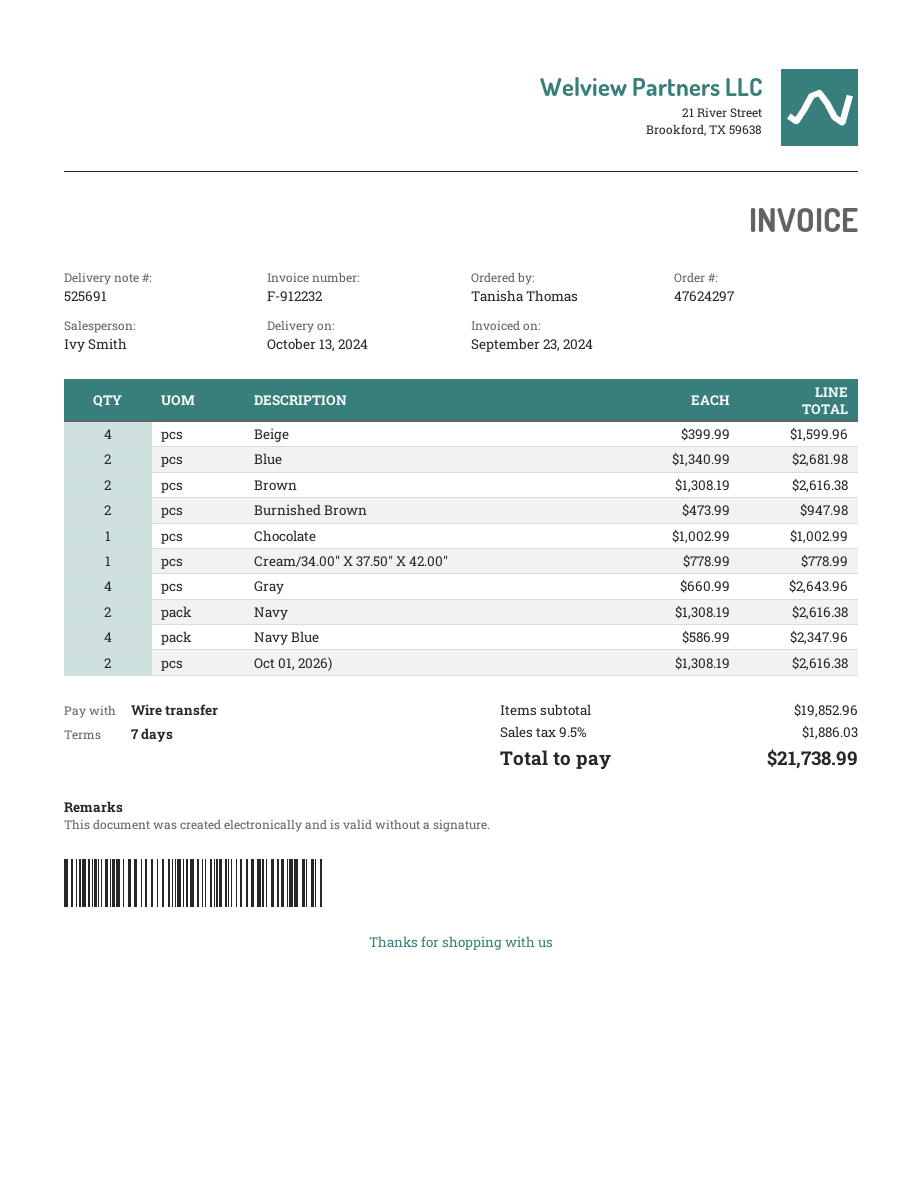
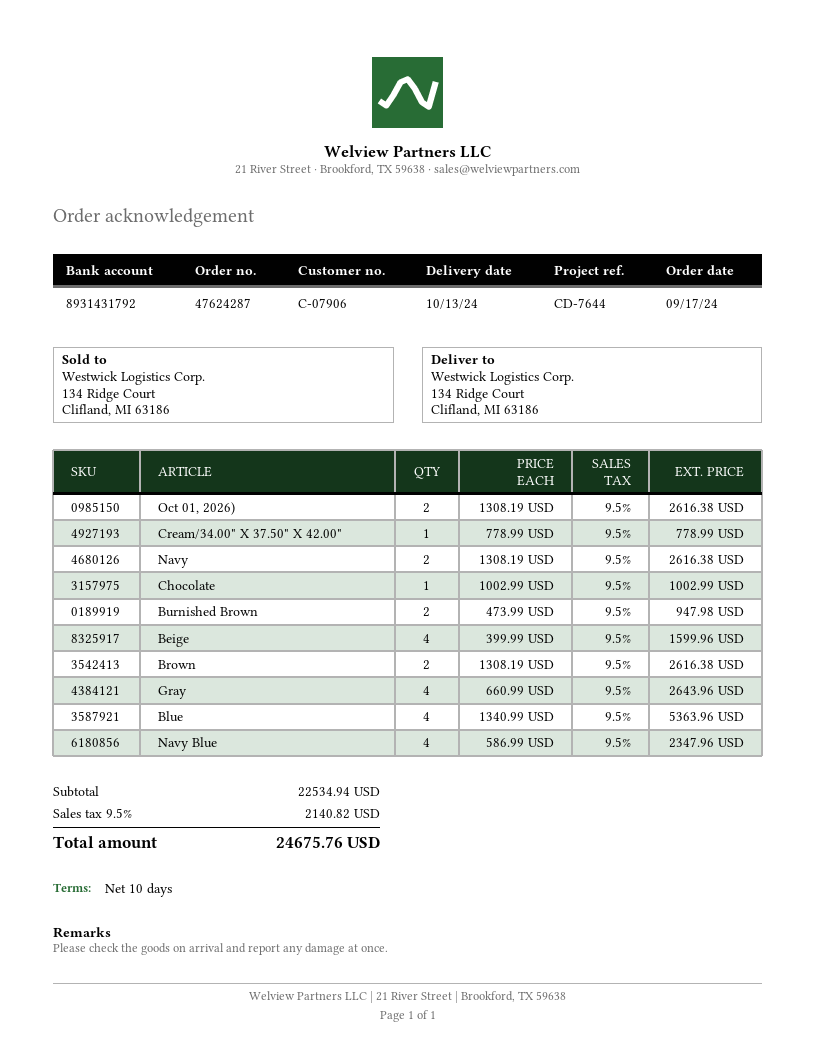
order number: 47624297 -> 47624287
payment terms: 7 days -> 10 days
Blue: 2 x 1340.99 = 2681.98 -> 4 x 1340.99 = 5363.96
subtotal: 19852.96 -> 22534.94
tax: 9.5% = 1886.03 -> 9.5% = 2140.82
total: 21738.99 -> 24675.76

